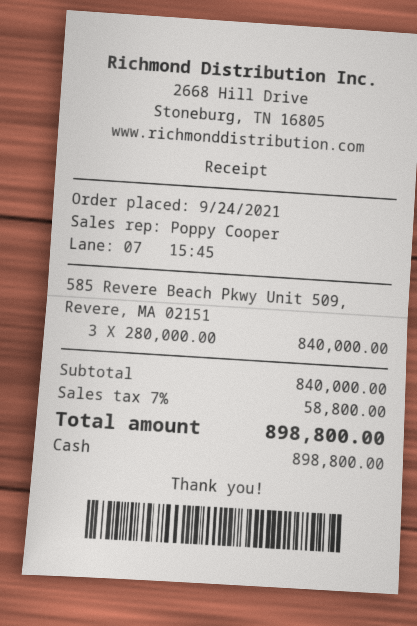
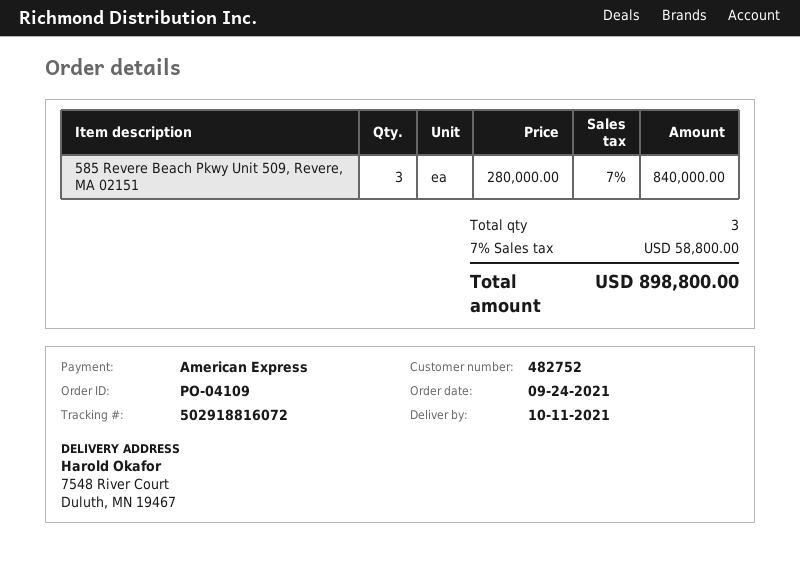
payment method: cash -> American Express

